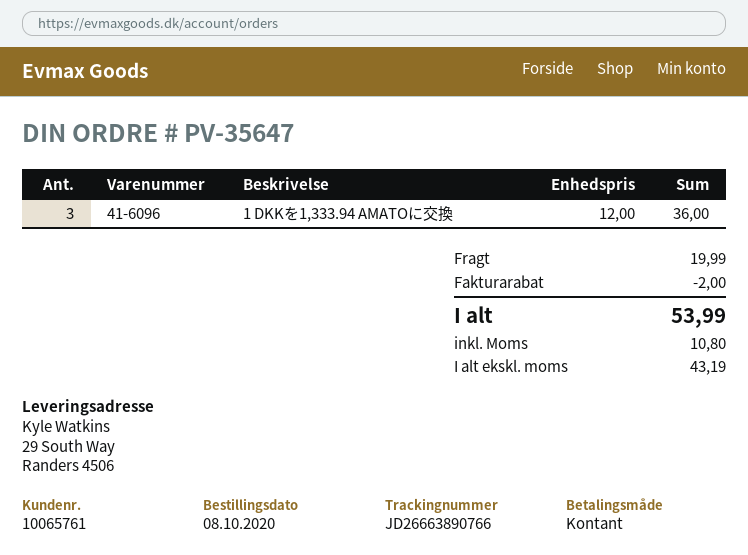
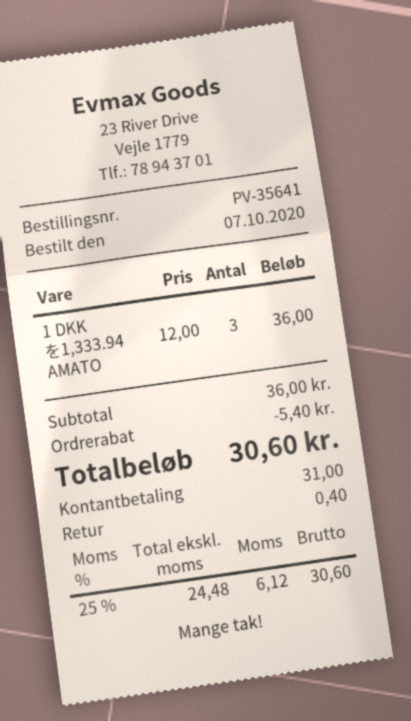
order number: PV-35647 -> PV-35641
order date: 2020-10-08 -> 2020-10-07
discount: 2.00 -> 5.40
shipping: 19.99 -> none
net: 43.19 -> 24.48
tax: 10.80 -> 6.12
total: 53.99 -> 30.60

